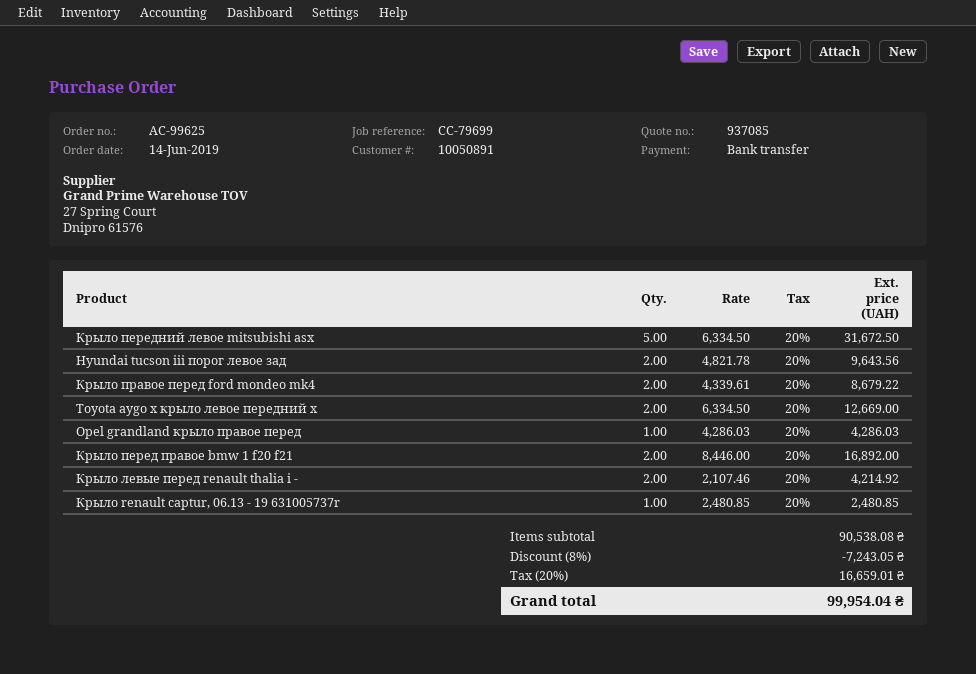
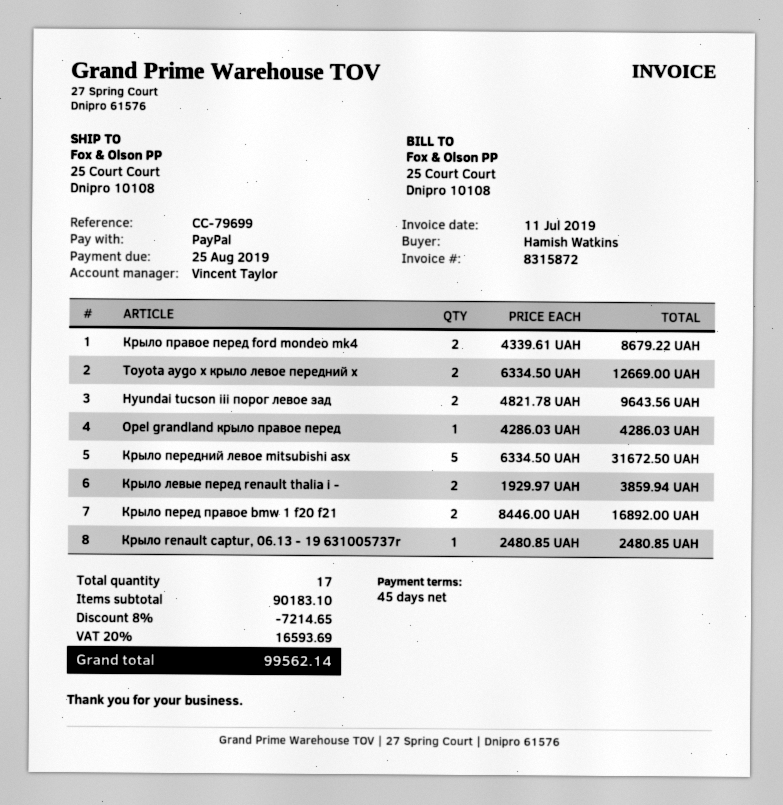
payment method: bank transfer -> PayPal
Крыло левые перед renault thalia i -: 2 x 2107.46 = 4214.92 -> 2 x 1929.97 = 3859.94
subtotal: 90538.08 -> 90183.10
discount: 8% = 7243.05 -> 8% = 7214.65
tax: 20% = 16659.01 -> 20% = 16593.69
total: 99954.04 -> 99562.14

